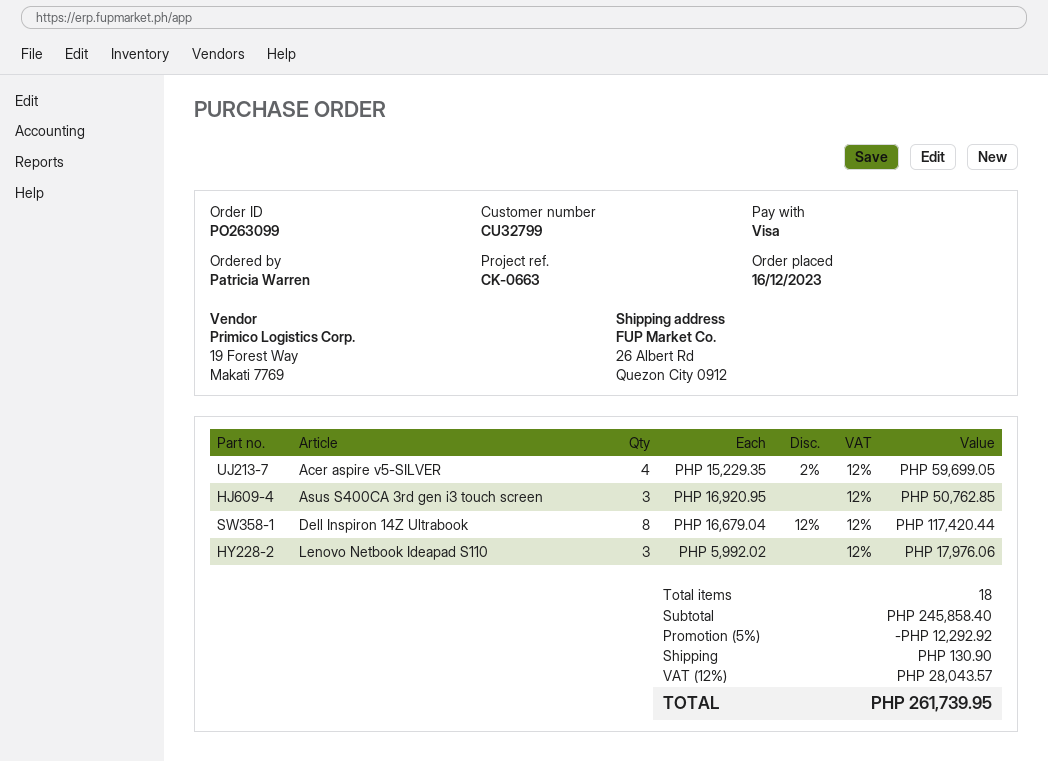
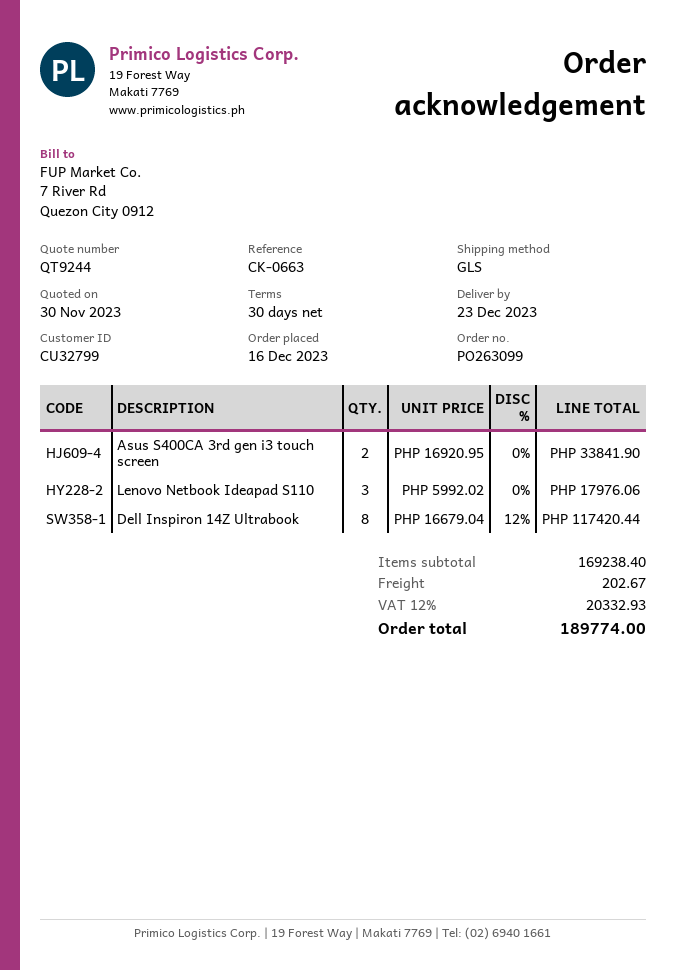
Acer aspire v5-SILVER: 4 x 15229.35 - 2% = 59699.05 -> none
Asus S400CA 3rd gen i3 touch screen: 3 x 16920.95 = 50762.85 -> 2 x 16920.95 = 33841.90
subtotal: 245858.40 -> 169238.40
discount: 5% = 12292.92 -> none
shipping: 130.90 -> 202.67
tax: 12% = 28043.57 -> 12% = 20332.93
total: 261739.95 -> 189774.00

